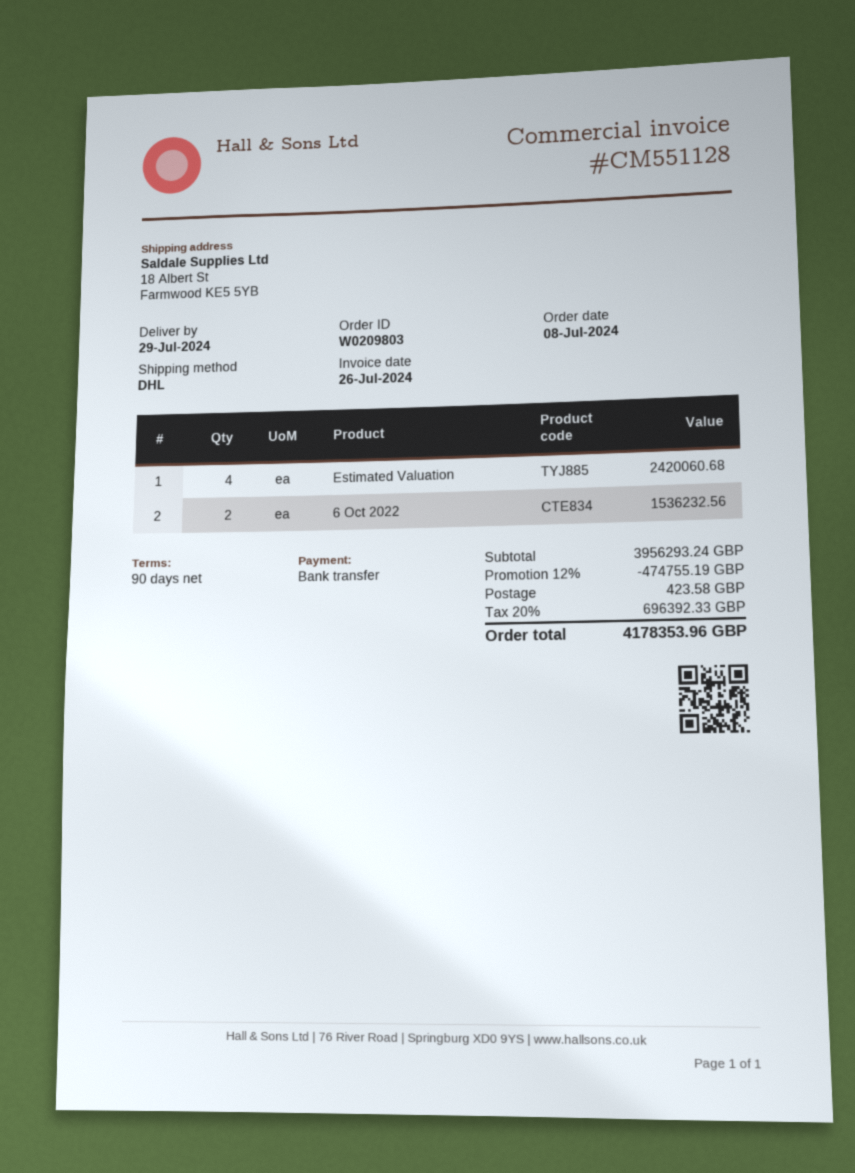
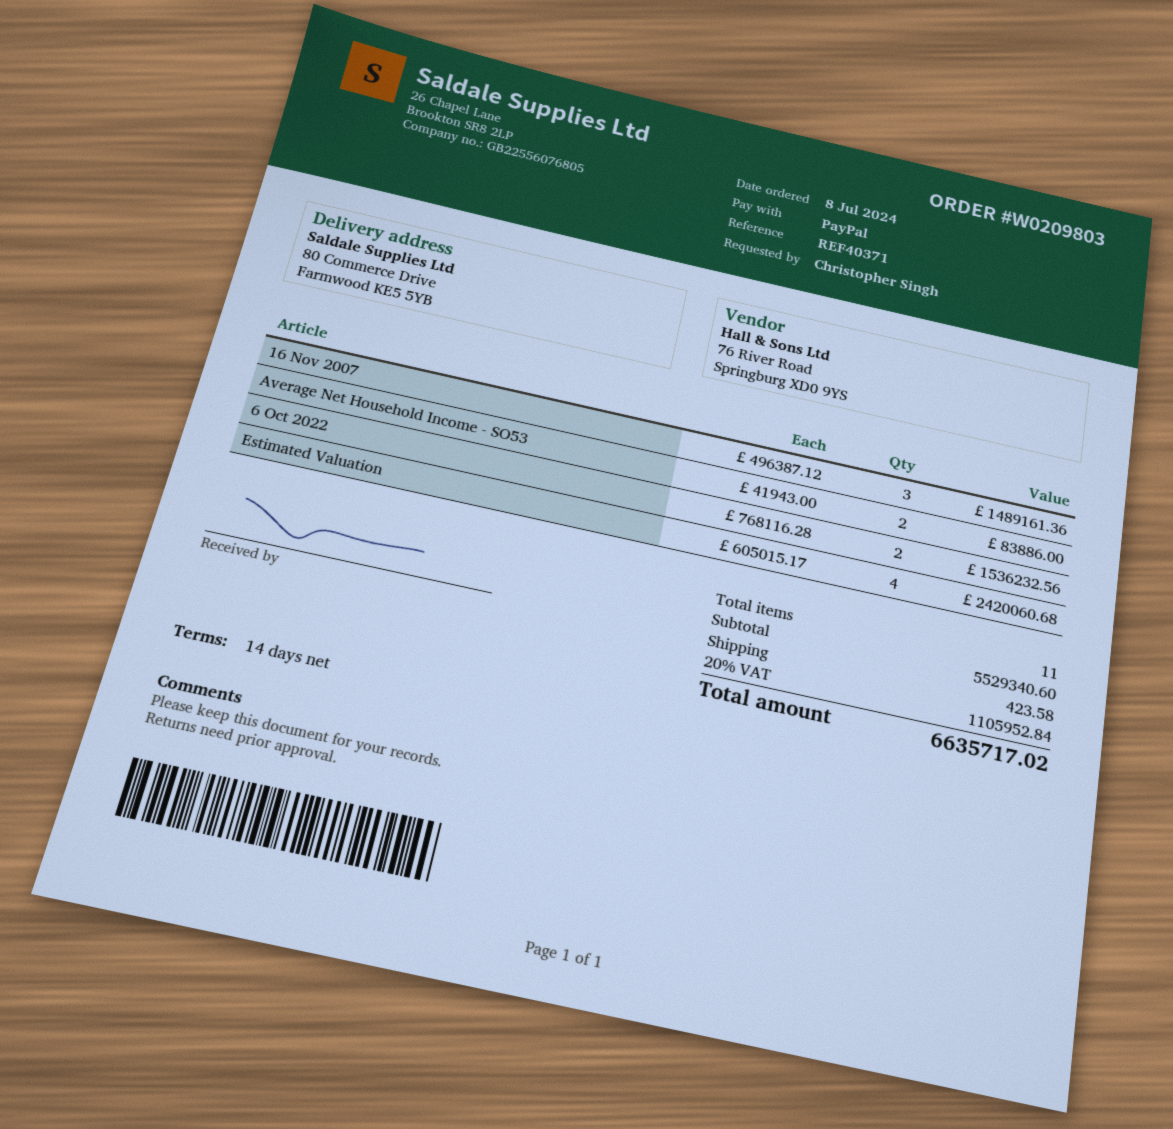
payment terms: 90 days -> 14 days
payment method: bank transfer -> PayPal
ship to: 18 Albert St, Farmwood KE5 5YB -> 80 Commerce Drive, Farmwood KE5 5YB
16 Nov 2007: none -> 3 for 1489161.36
Average Net Household Income - SO53: none -> 2 for 83886.00
subtotal: 3956293.24 -> 5529340.60
discount: 12% = 474755.19 -> none
tax: 20% = 696392.33 -> 20% = 1105952.84
total: 4178353.96 -> 6635717.02

